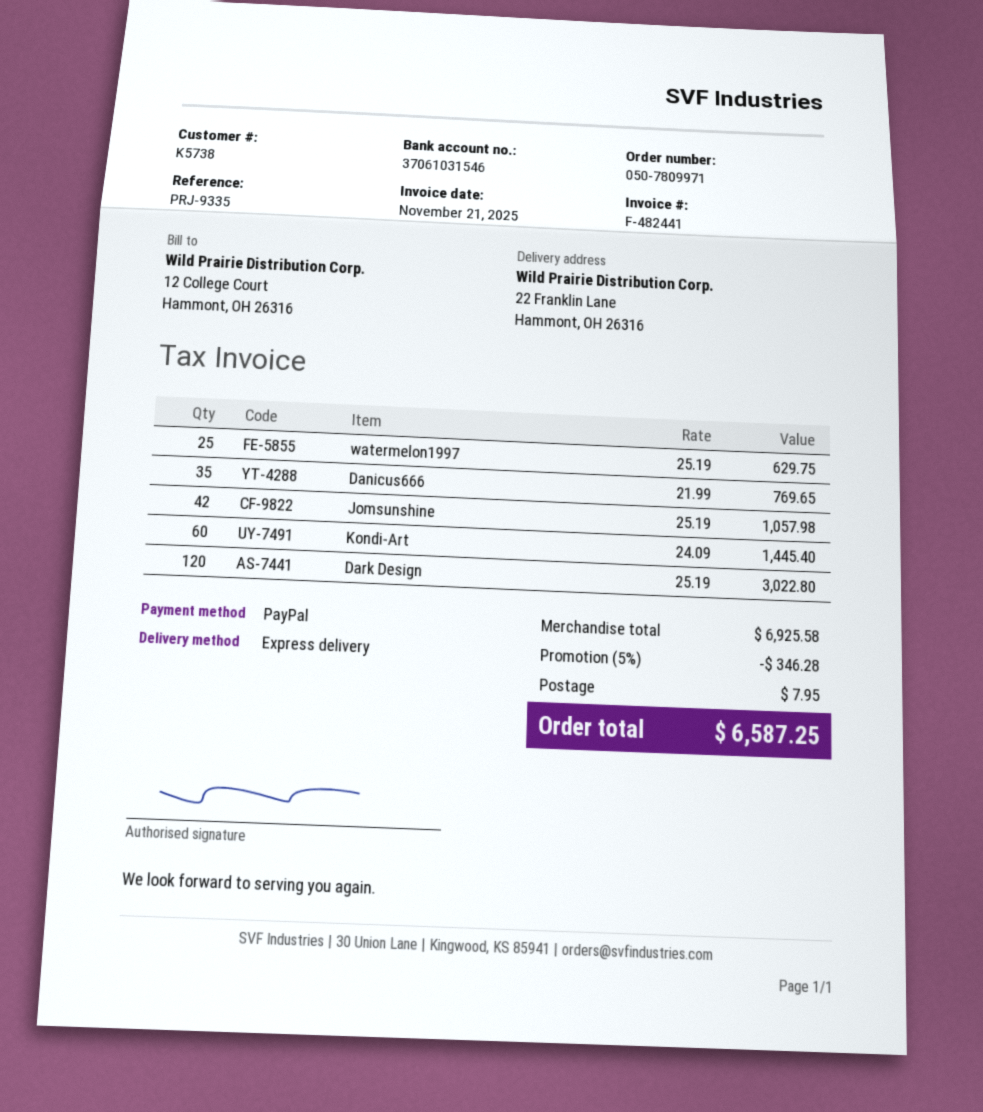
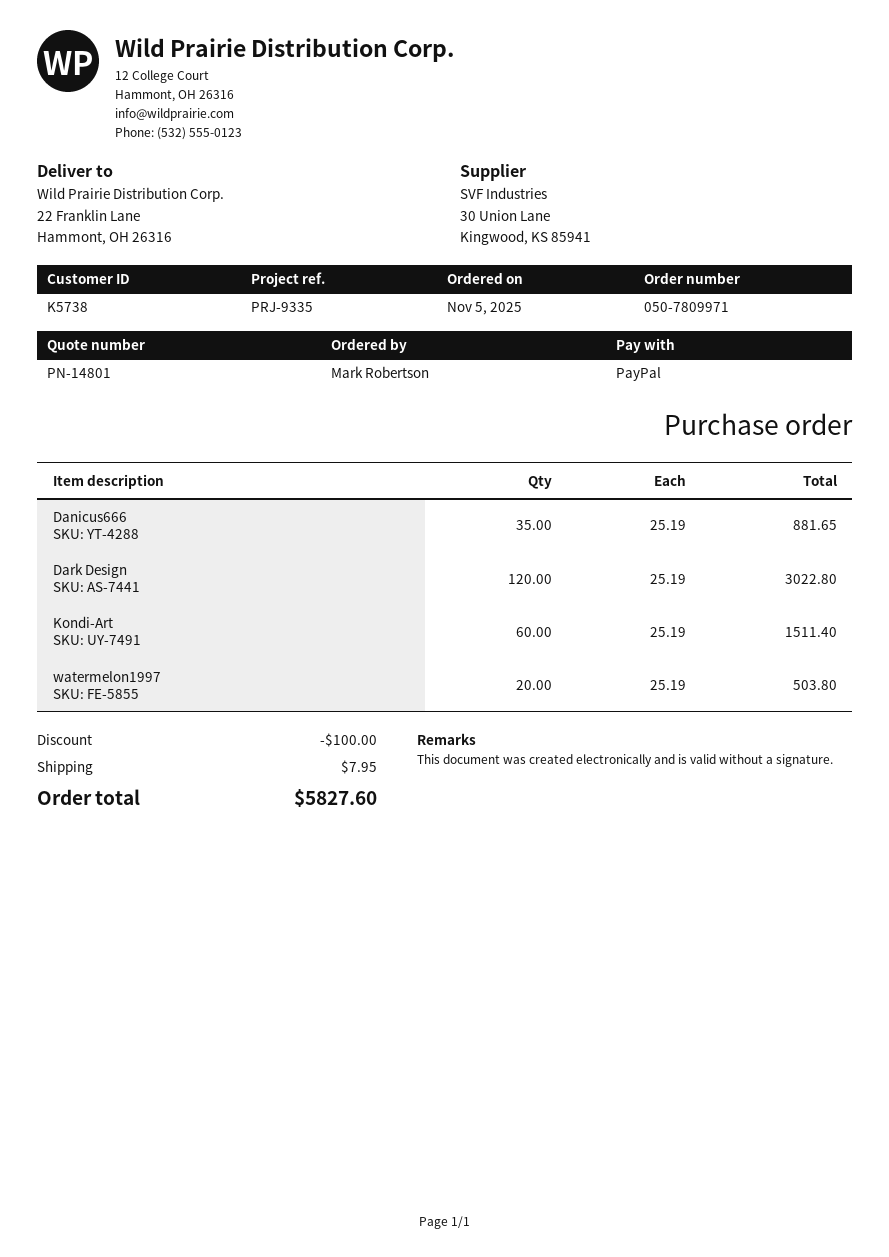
watermelon1997: 25 x 25.19 = 629.75 -> 20 x 25.19 = 503.80
Danicus666: 35 x 21.99 = 769.65 -> 35 x 25.19 = 881.65
Jomsunshine: 42 x 25.19 = 1057.98 -> none
Kondi-Art: 60 x 24.09 = 1445.40 -> 60 x 25.19 = 1511.40
discount: 346.28 -> 100.00
total: 6587.25 -> 5827.60

